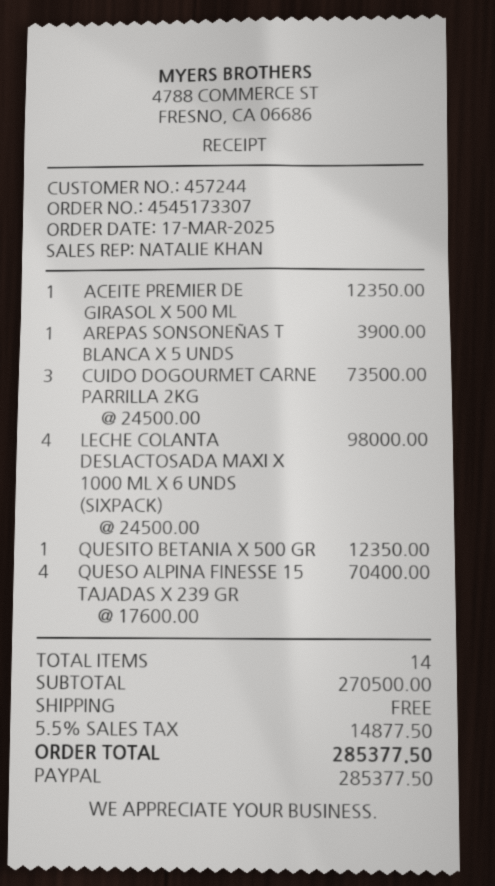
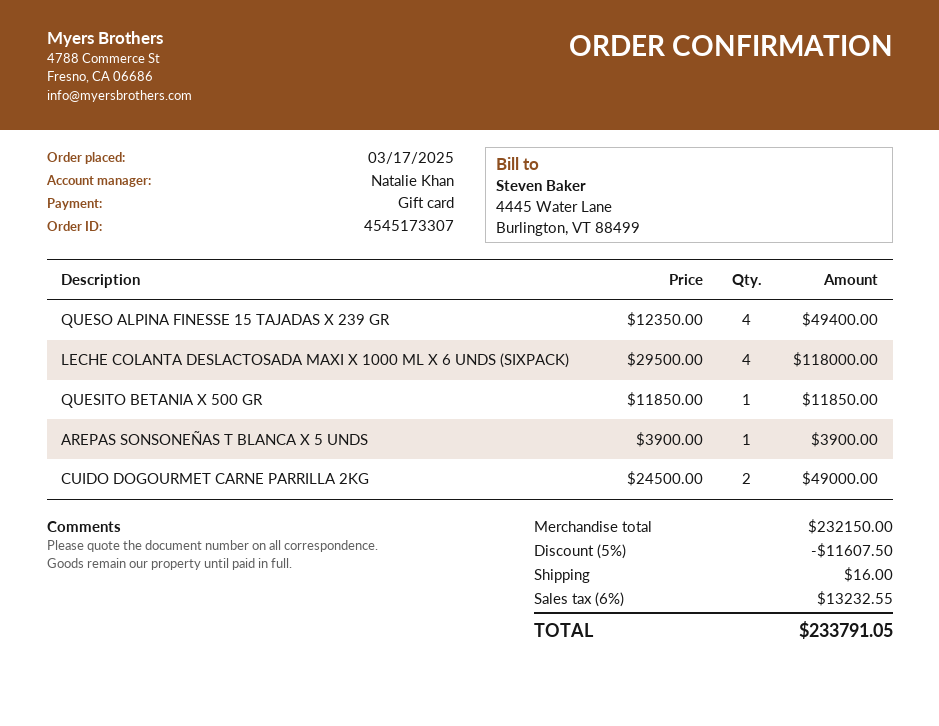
payment method: PayPal -> gift card
ACEITE PREMIER DE GIRASOL X 500 ML: 1 x 12350.00 = 12350.00 -> none
CUIDO DOGOURMET CARNE PARRILLA 2KG: 3 x 24500.00 = 73500.00 -> 2 x 24500.00 = 49000.00
LECHE COLANTA DESLACTOSADA MAXI X 1000 ML X 6 UNDS (SIXPACK): 4 x 24500.00 = 98000.00 -> 4 x 29500.00 = 118000.00
QUESITO BETANIA X 500 GR: 1 x 12350.00 = 12350.00 -> 1 x 11850.00 = 11850.00
QUESO ALPINA FINESSE 15 TAJADAS X 239 GR: 4 x 17600.00 = 70400.00 -> 4 x 12350.00 = 49400.00
subtotal: 270500.00 -> 232150.00
discount: none -> 5% = 11607.50
shipping: 0.00 -> 16.00
tax: 5.5% = 14877.50 -> 6% = 13232.55
total: 285377.50 -> 233791.05

